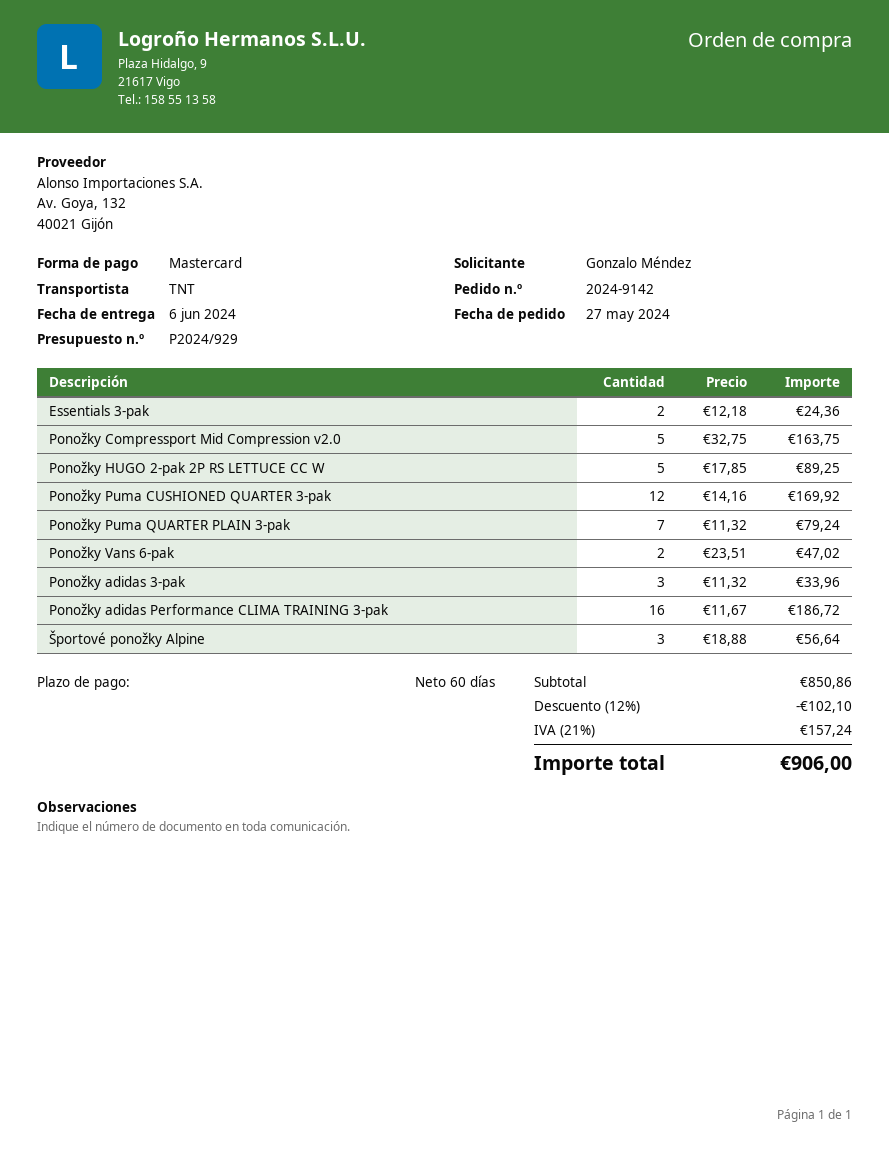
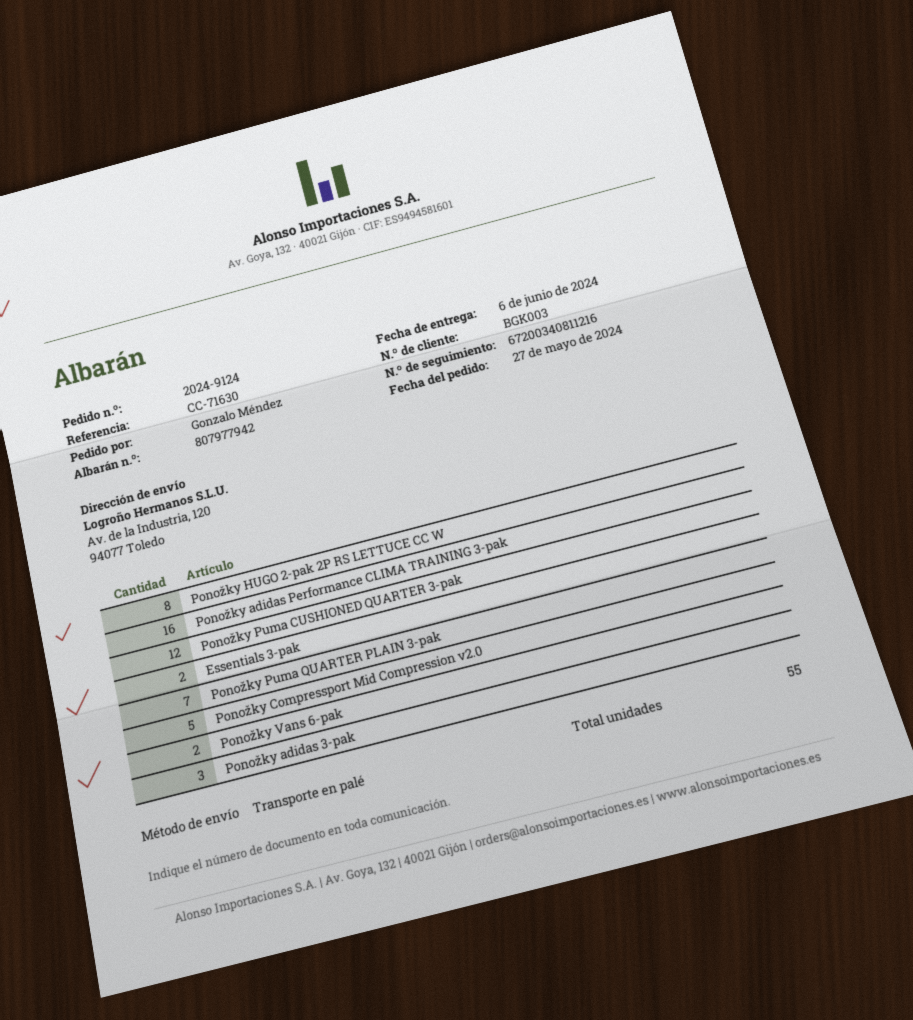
order number: 2024-9142 -> 2024-9124
shipping method: TNT -> pallet freight
Ponožky HUGO 2-pak 2P RS LETTUCE CC W: 5 -> 8
Športové ponožky Alpine: 3 -> none

